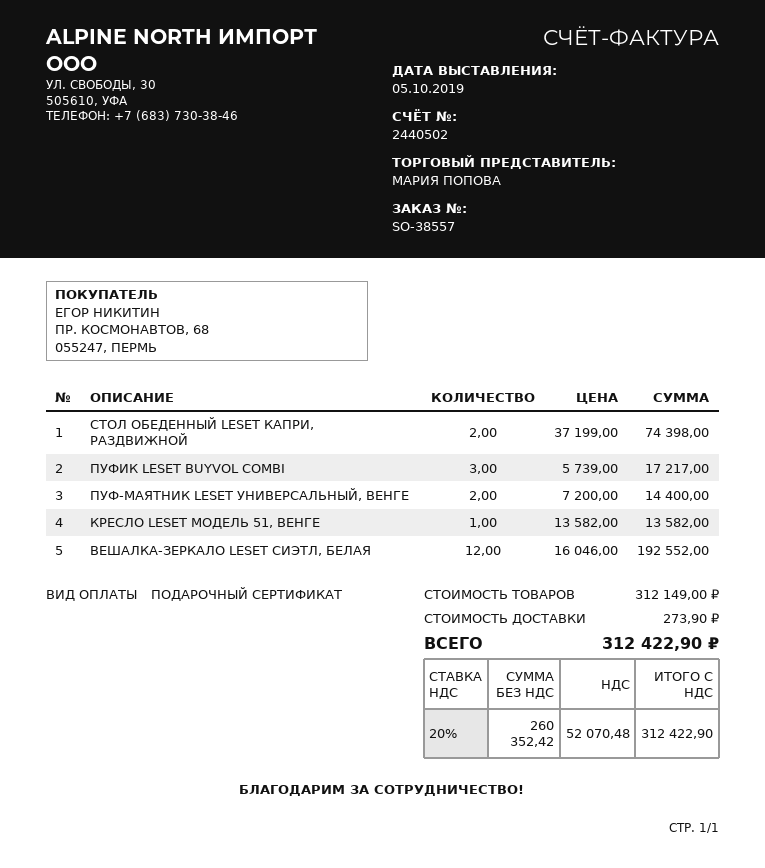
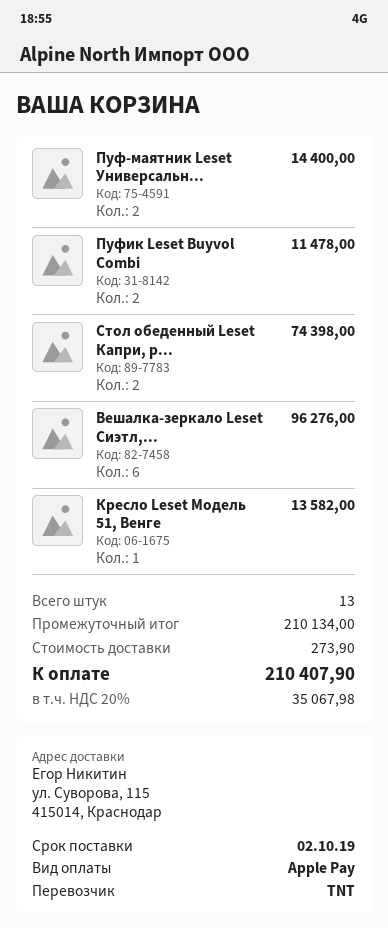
payment method: gift card -> Apple Pay
ПУФИК LESET BUYVOL COMBI: 3 for 17217.00 -> 2 for 11478.00
ВЕШАЛКА-ЗЕРКАЛО LESET СИЭТЛ, БЕЛАЯ: 12 for 192552.00 -> 6 for 96276.00
subtotal: 312149.00 -> 210134.00
tax: 20% = 52070.48 -> 20% = 35067.98
total: 312422.90 -> 210407.90

